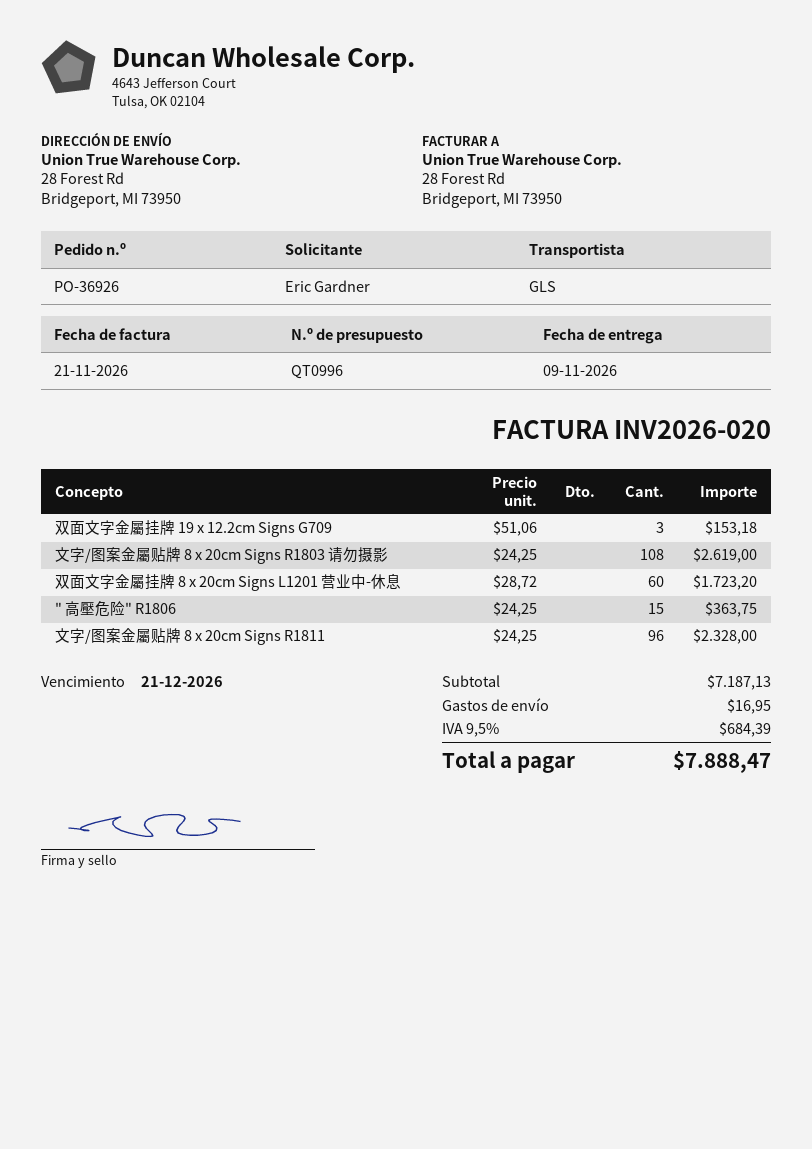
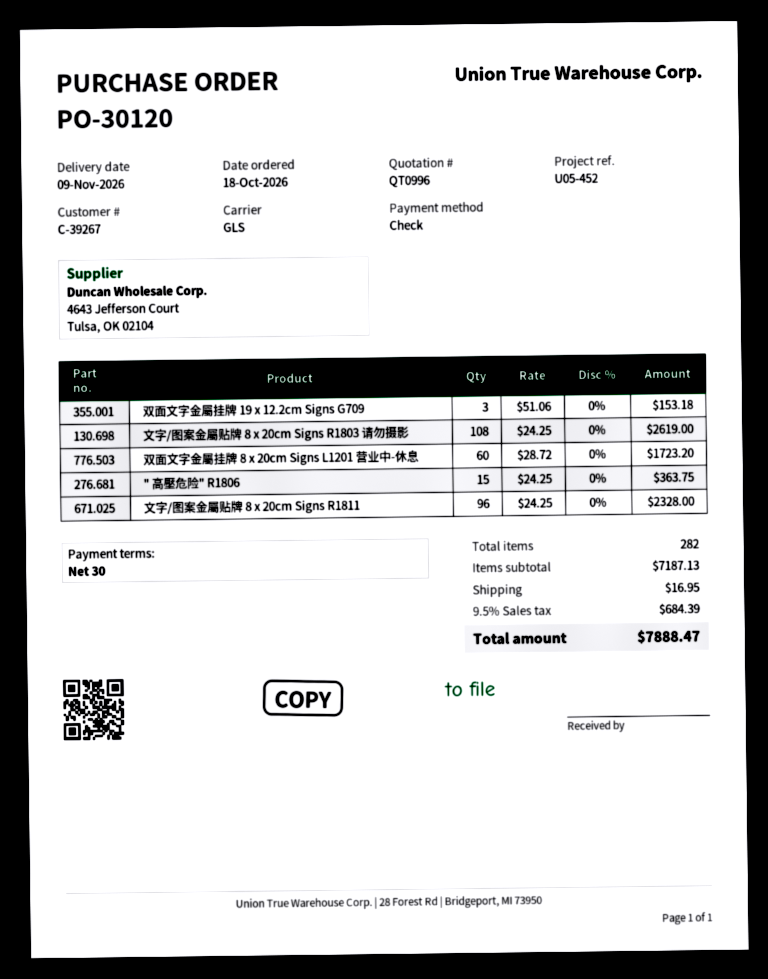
order number: PO-36926 -> PO-30120

